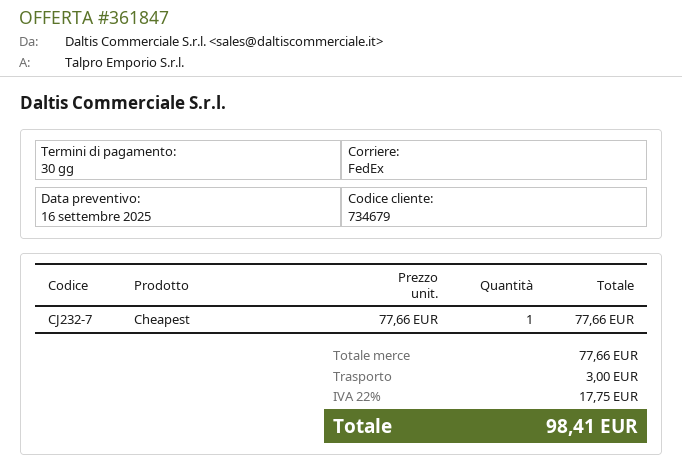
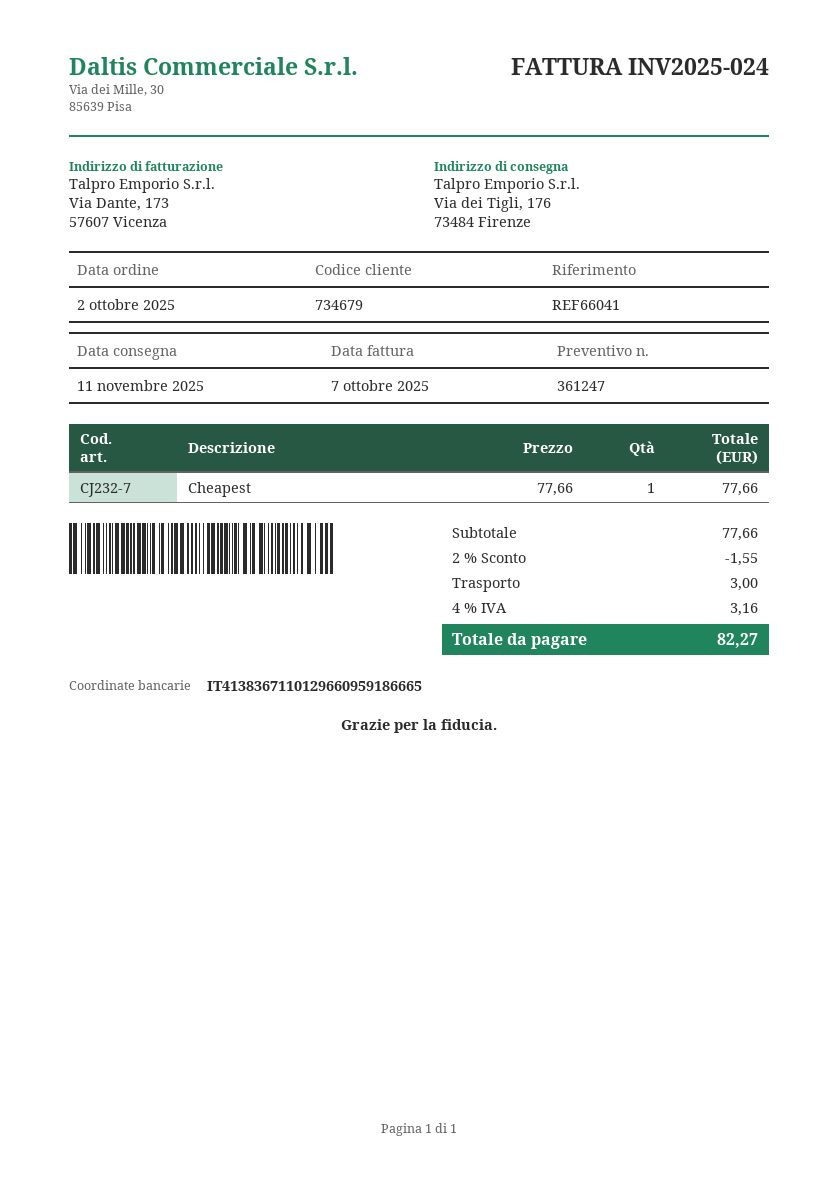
quote number: 361847 -> 361247
discount: none -> 2% = 1.55
tax: 22% = 17.75 -> 4% = 3.16
total: 98.41 -> 82.27

